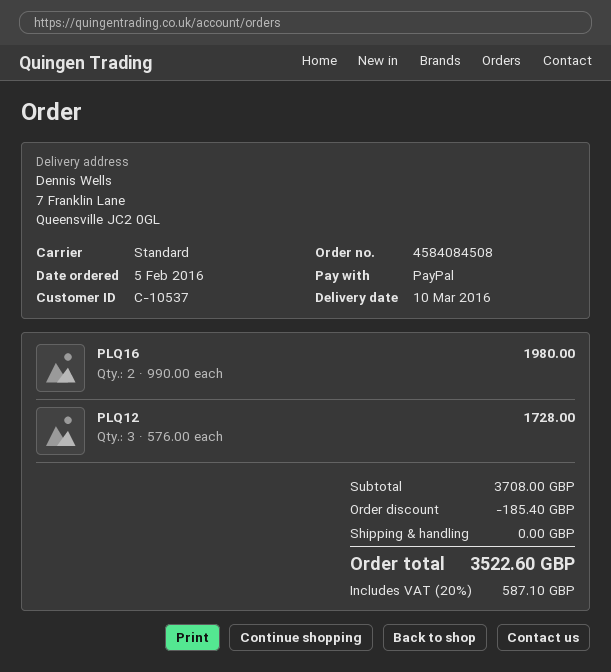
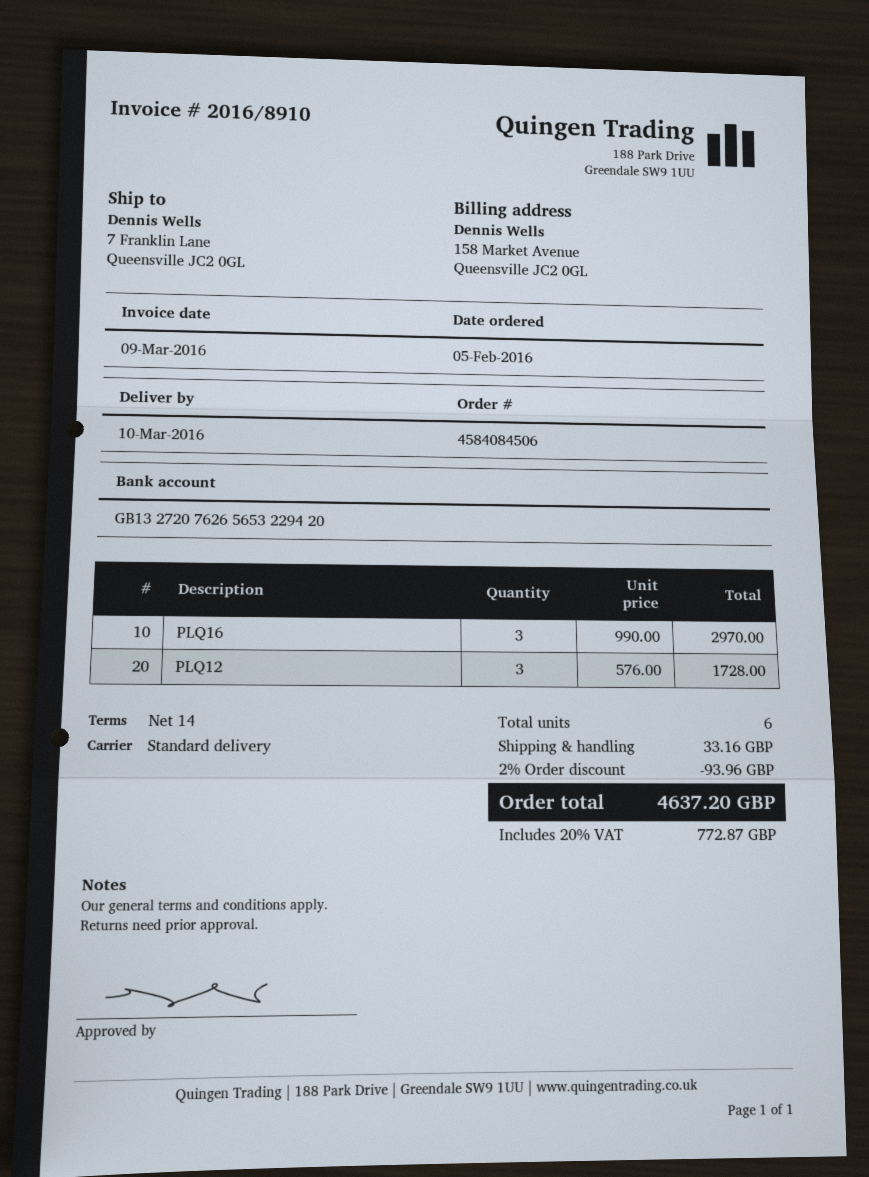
order number: 4584084508 -> 4584084506
PLQ16: 2 x 990.00 = 1980.00 -> 3 x 990.00 = 2970.00
discount: 185.40 -> 93.96
shipping: 0.00 -> 33.16
tax: 20% = 587.10 -> 20% = 772.87
total: 3522.60 -> 4637.20

